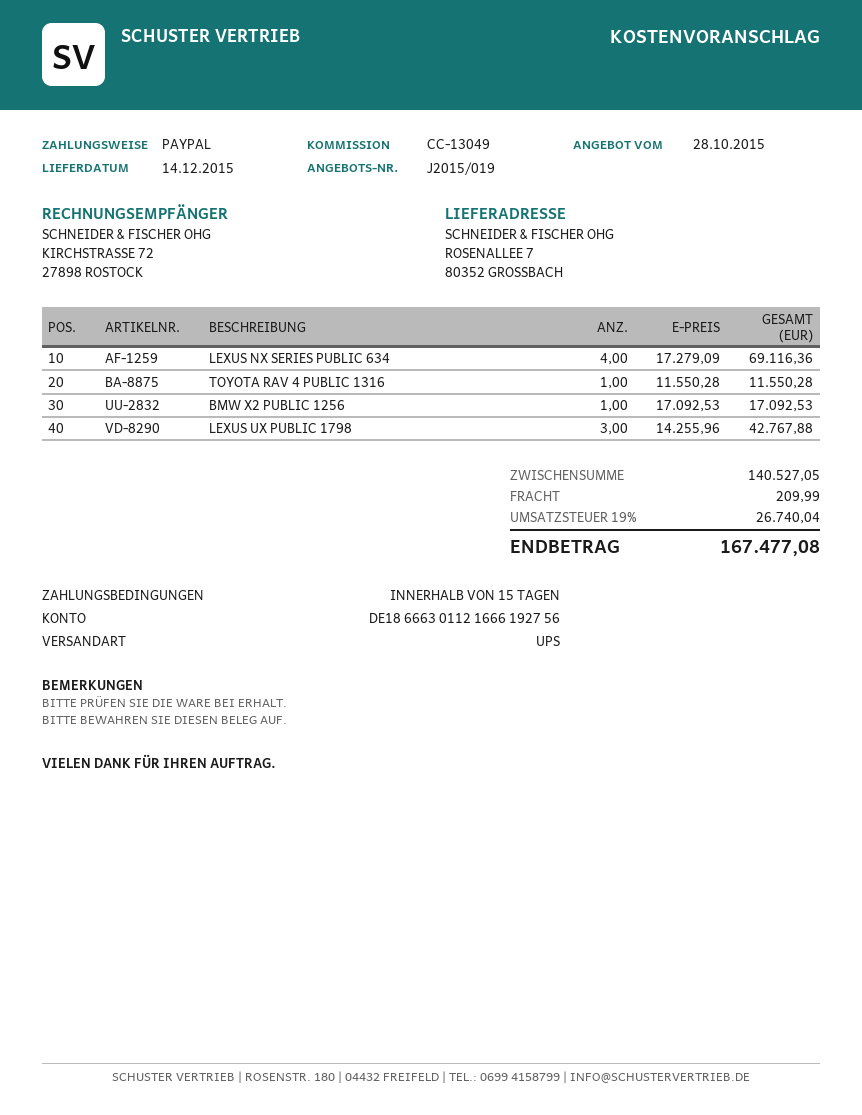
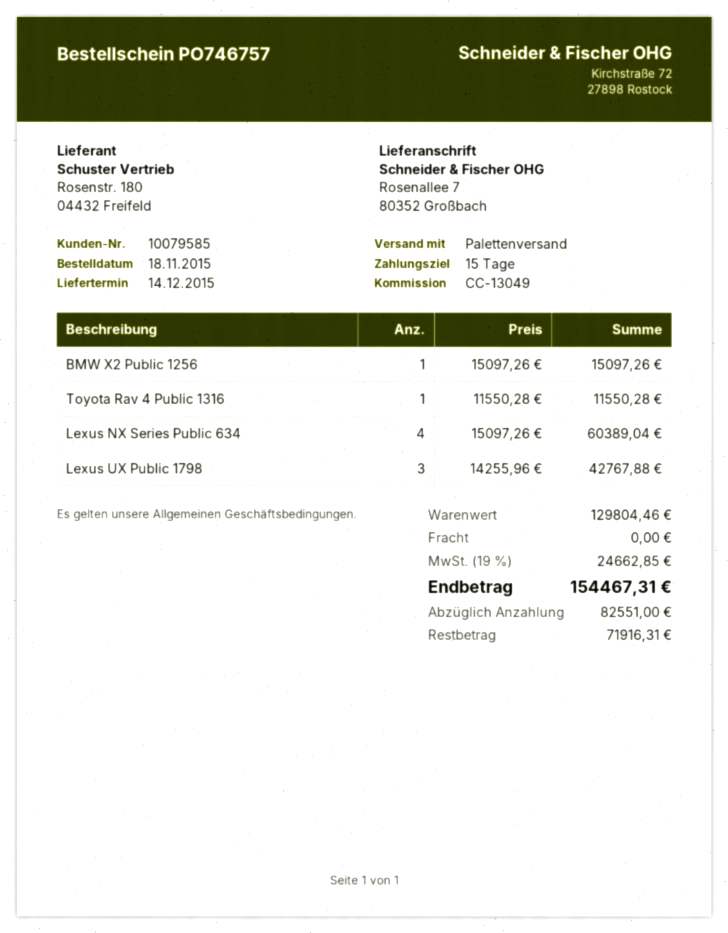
shipping method: UPS -> pallet freight
LEXUS NX SERIES PUBLIC 634: 4 x 17279.09 = 69116.36 -> 4 x 15097.26 = 60389.04
BMW X2 PUBLIC 1256: 1 x 17092.53 = 17092.53 -> 1 x 15097.26 = 15097.26
subtotal: 140527.05 -> 129804.46
shipping: 209.99 -> 0.00
tax: 19% = 26740.04 -> 19% = 24662.85
total: 167477.08 -> 154467.31

